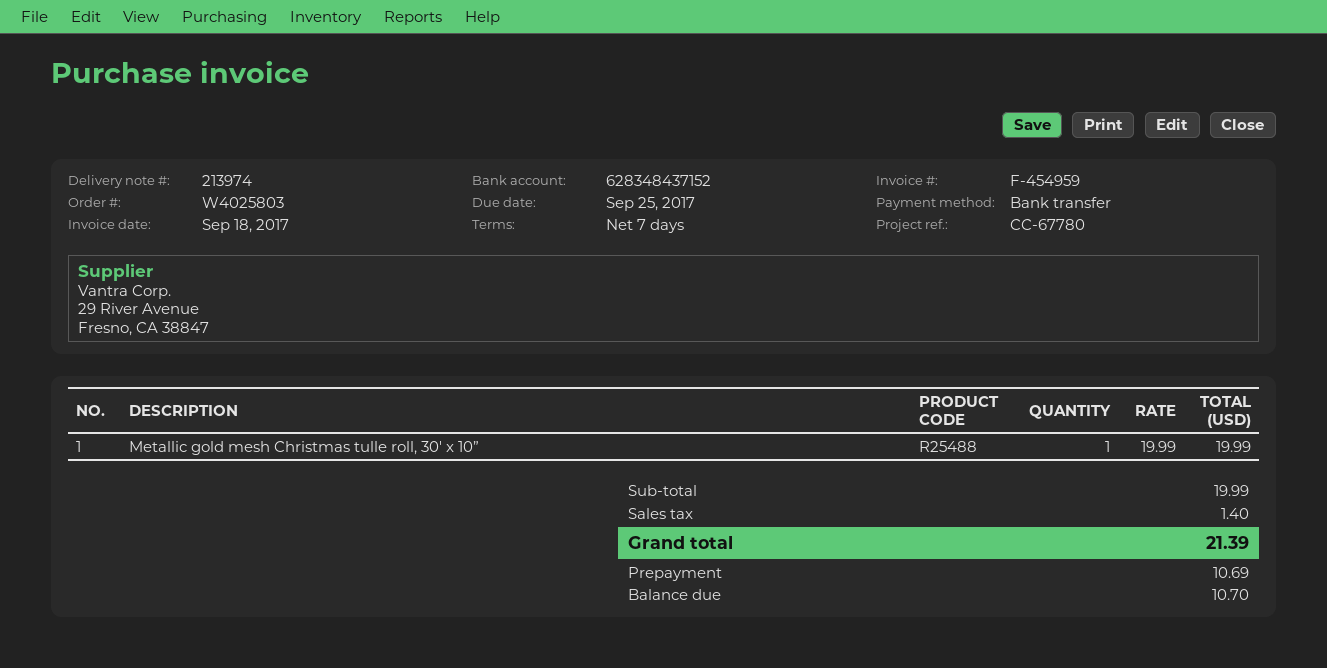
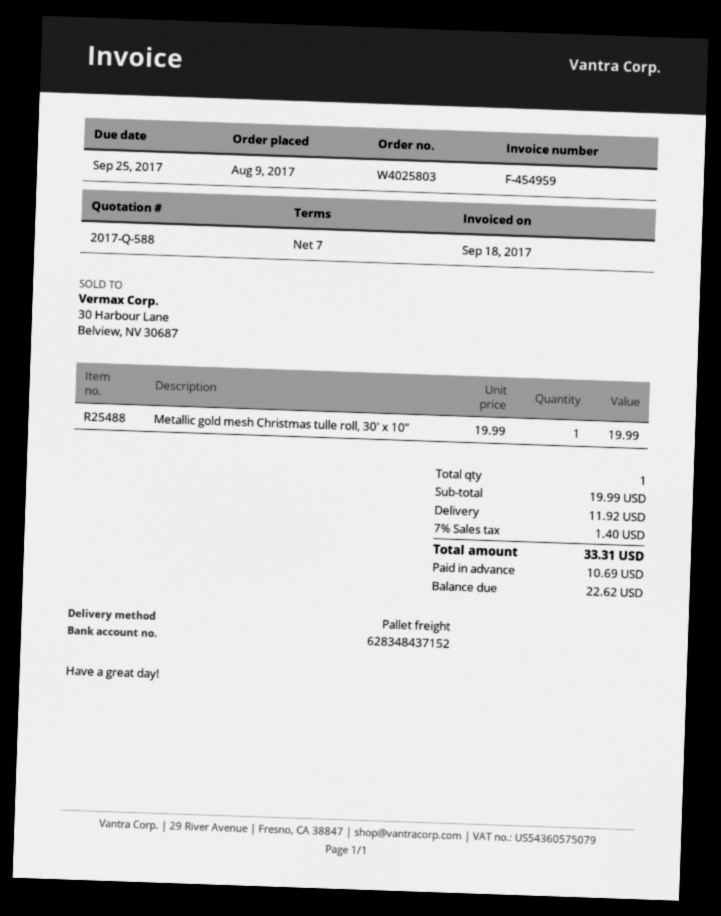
shipping: none -> 11.92
total: 21.39 -> 33.31
balance: 10.70 -> 22.62

